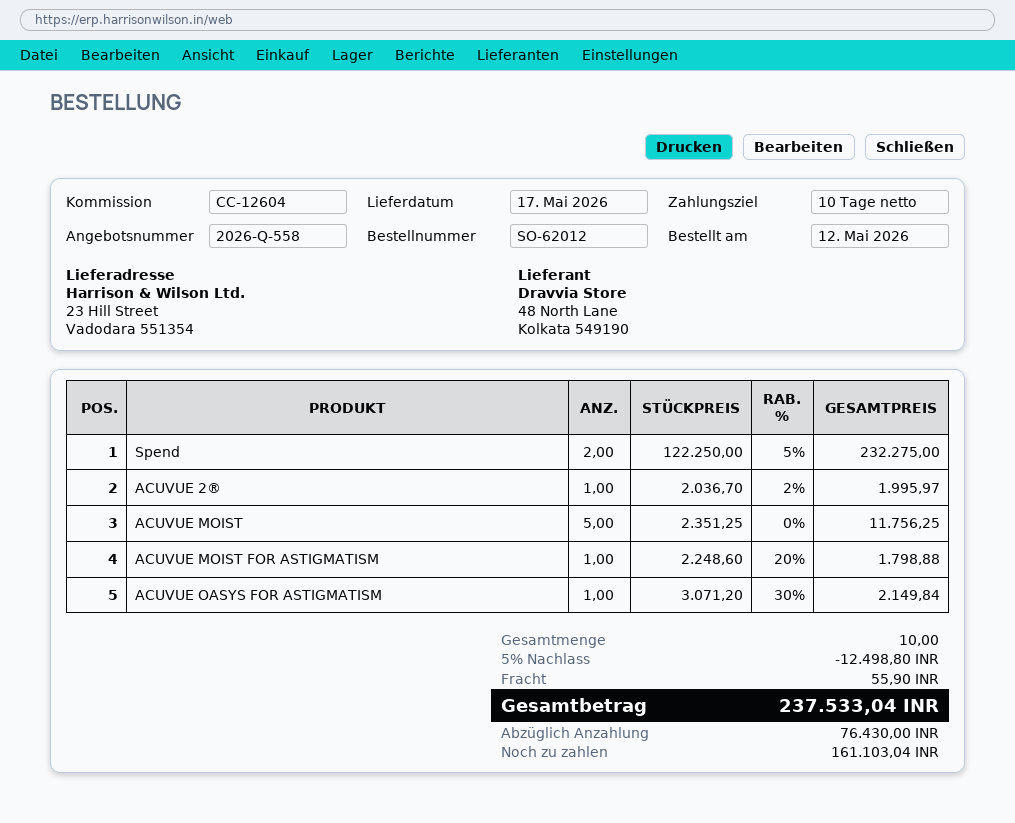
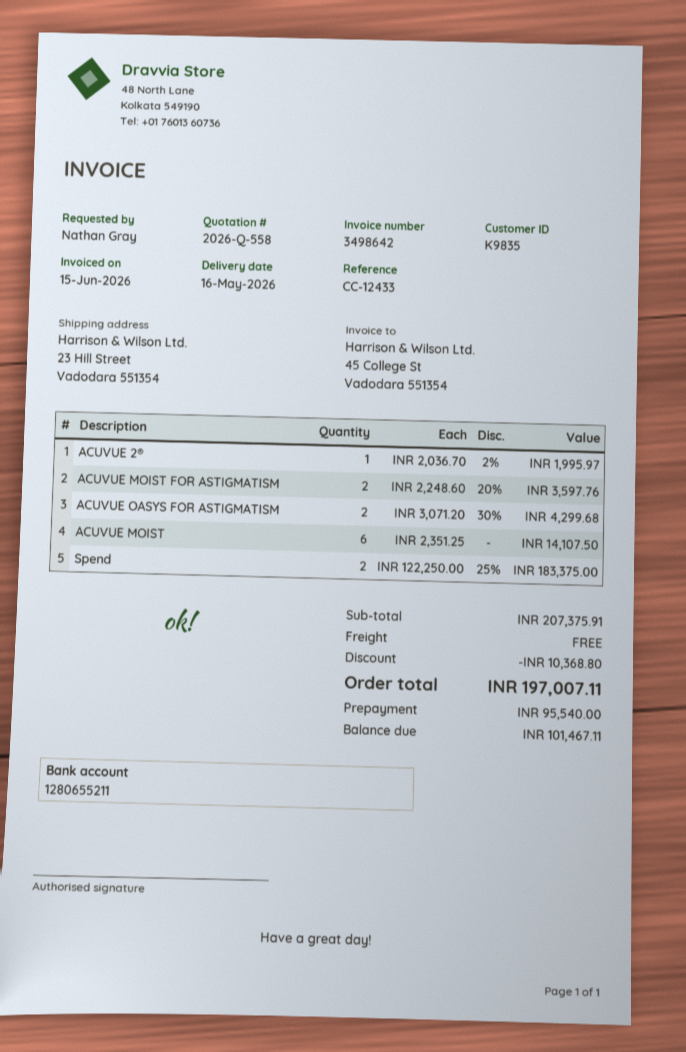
delivery date: 2026-05-17 -> 2026-05-16
reference: CC-12604 -> CC-12433
Spend: 2 x 122250.00 - 5% = 232275.00 -> 2 x 122250.00 - 25% = 183375.00
ACUVUE MOIST: 5 x 2351.25 = 11756.25 -> 6 x 2351.25 = 14107.50
ACUVUE MOIST FOR ASTIGMATISM: 1 x 2248.60 - 20% = 1798.88 -> 2 x 2248.60 - 20% = 3597.76
ACUVUE OASYS FOR ASTIGMATISM: 1 x 3071.20 - 30% = 2149.84 -> 2 x 3071.20 - 30% = 4299.68
discount: 12498.80 -> 10368.80
shipping: 55.90 -> 0.00
total: 237533.04 -> 197007.11
deposit: 76430.00 -> 95540.00
balance: 161103.04 -> 101467.11

